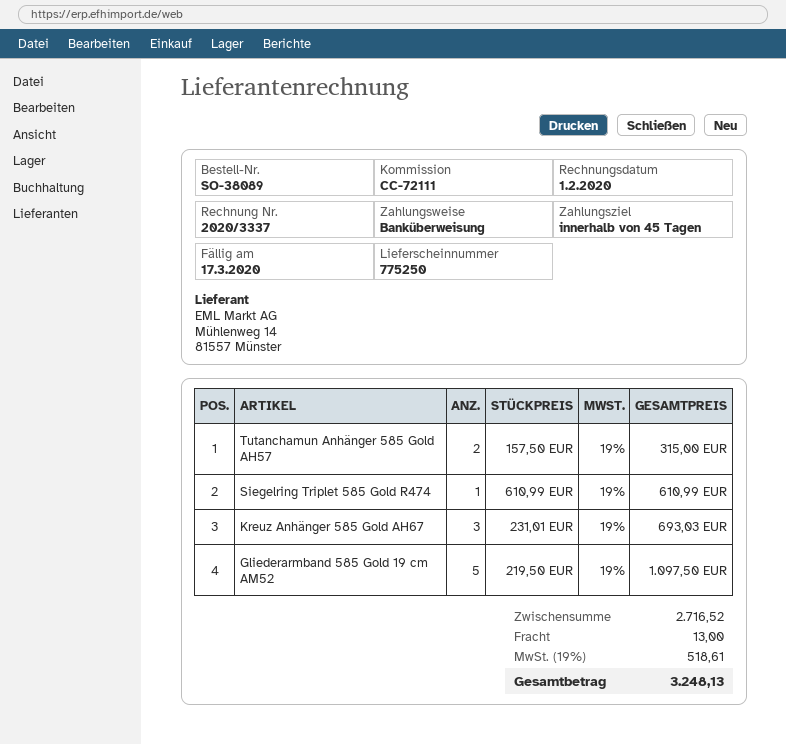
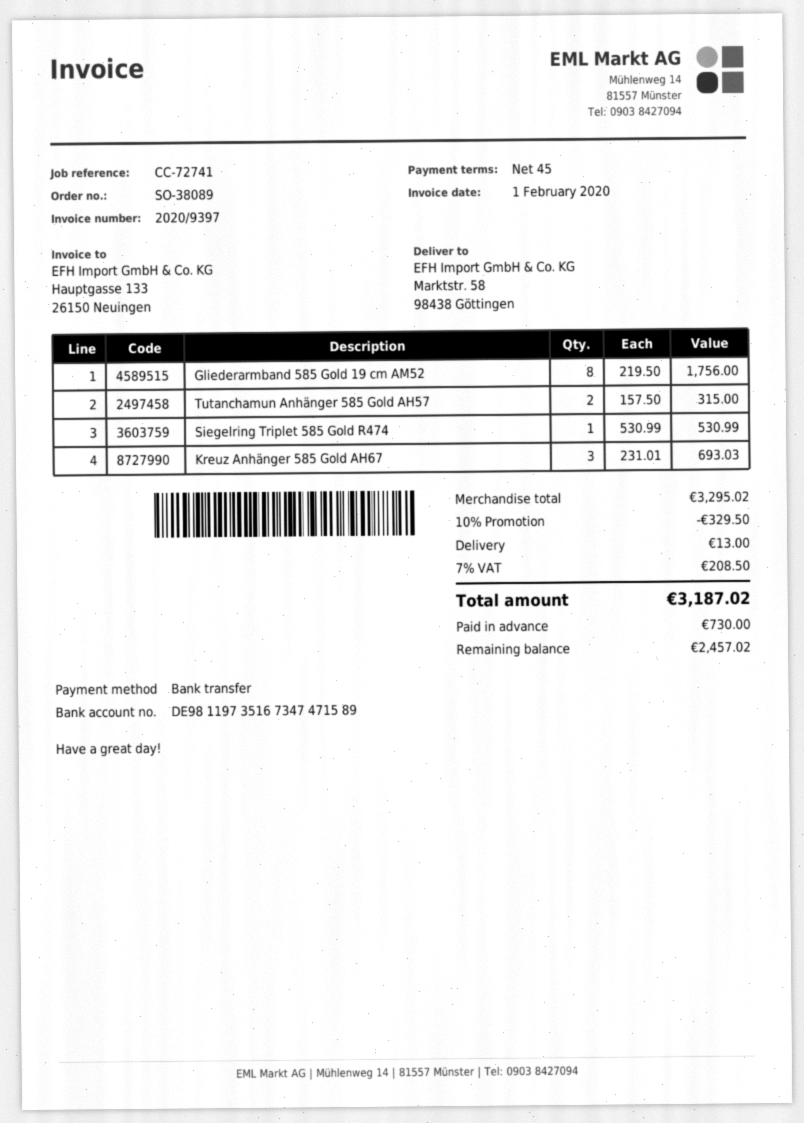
invoice number: 2020/3337 -> 2020/9397
reference: CC-72111 -> CC-72741
Siegelring Triplet 585 Gold R474: 1 x 610.99 = 610.99 -> 1 x 530.99 = 530.99
Gliederarmband 585 Gold 19 cm AM52: 5 x 219.50 = 1097.50 -> 8 x 219.50 = 1756.00
subtotal: 2716.52 -> 3295.02
discount: none -> 10% = 329.50
tax: 19% = 518.61 -> 7% = 208.50
total: 3248.13 -> 3187.02

